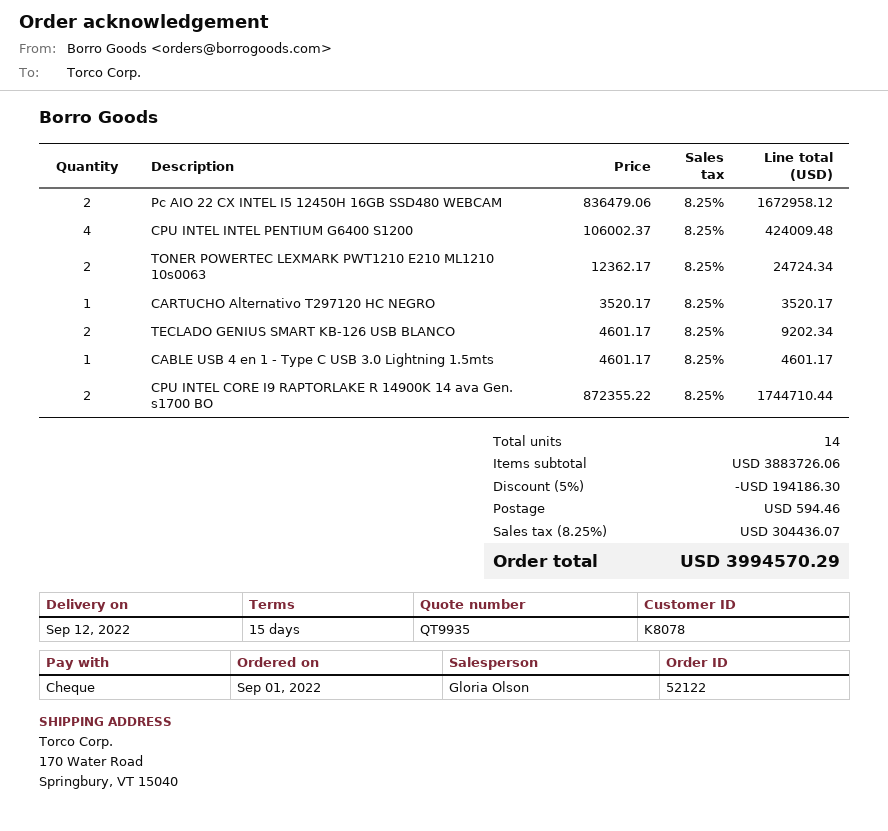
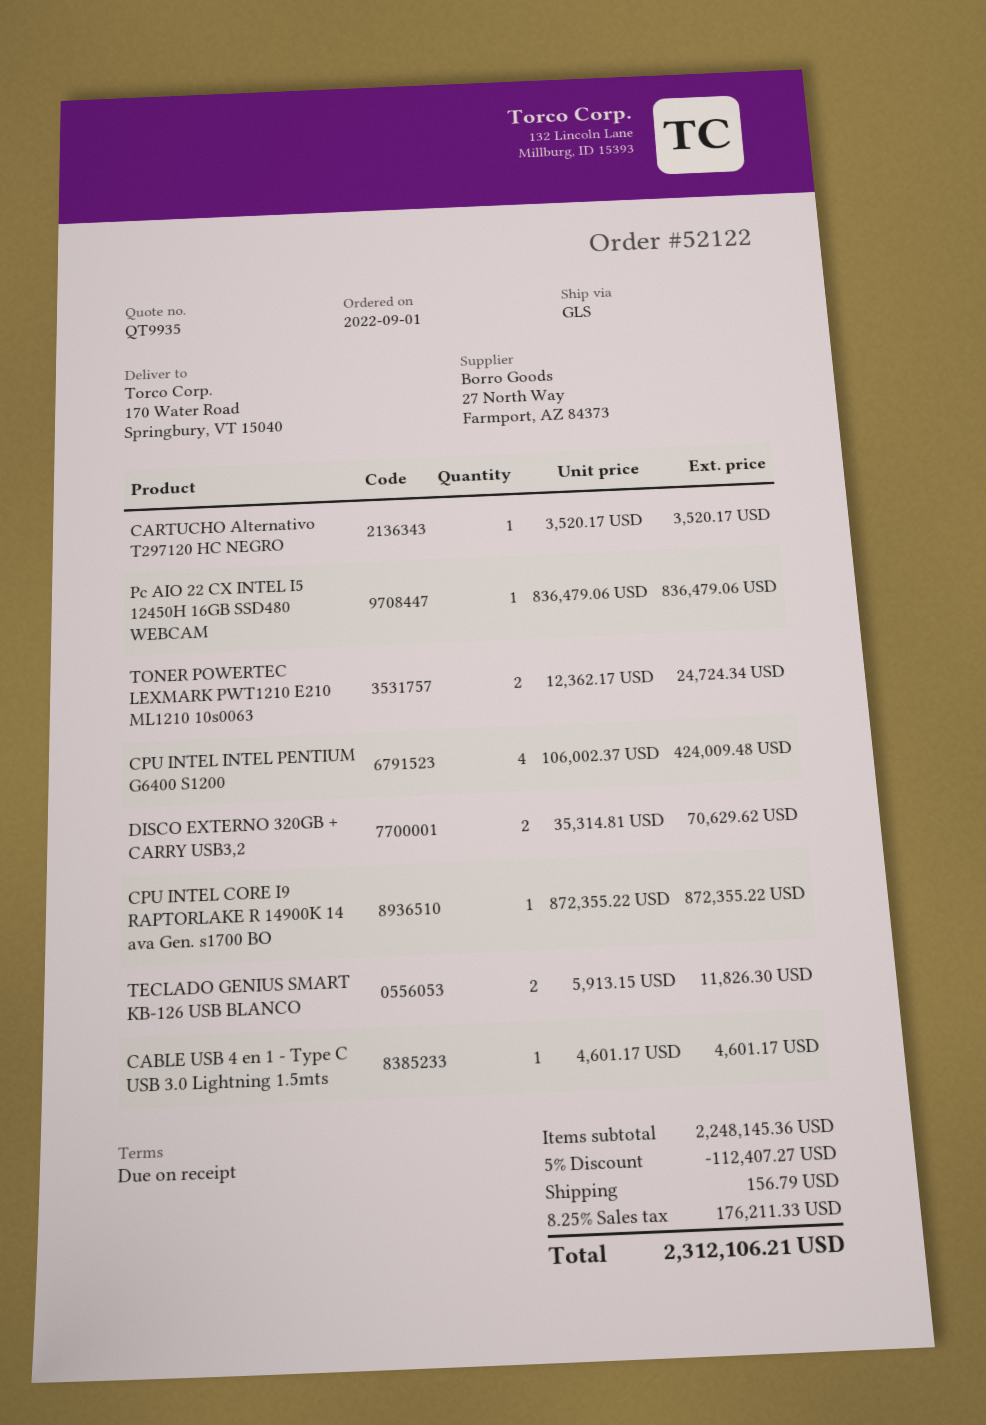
payment terms: 15 days -> on receipt
Pc AIO 22 CX INTEL I5 12450H 16GB SSD480 WEBCAM: 2 x 836479.06 = 1672958.12 -> 1 x 836479.06 = 836479.06
TECLADO GENIUS SMART KB-126 USB BLANCO: 2 x 4601.17 = 9202.34 -> 2 x 5913.15 = 11826.30
CPU INTEL CORE I9 RAPTORLAKE R 14900K 14 ava Gen. s1700 BO: 2 x 872355.22 = 1744710.44 -> 1 x 872355.22 = 872355.22
DISCO EXTERNO 320GB + CARRY USB3,2: none -> 2 x 35314.81 = 70629.62
subtotal: 3883726.06 -> 2248145.36
discount: 5% = 194186.30 -> 5% = 112407.27
shipping: 594.46 -> 156.79
tax: 8.25% = 304436.07 -> 8.25% = 176211.33
total: 3994570.29 -> 2312106.21

